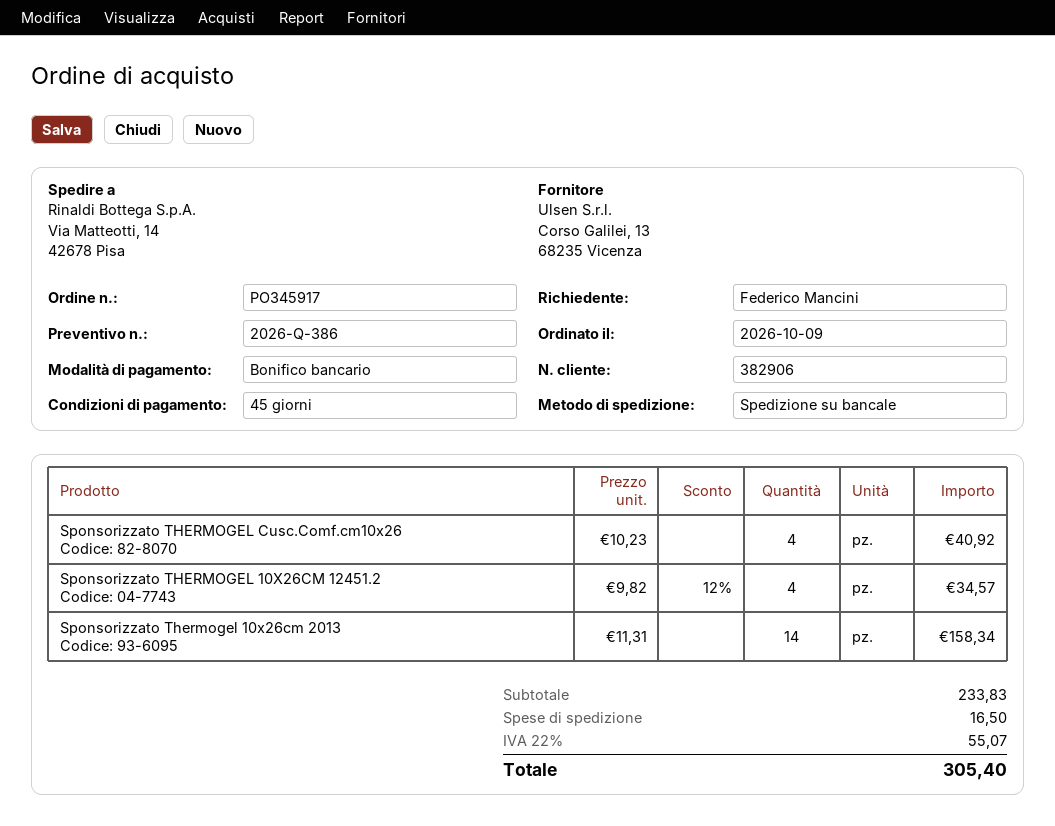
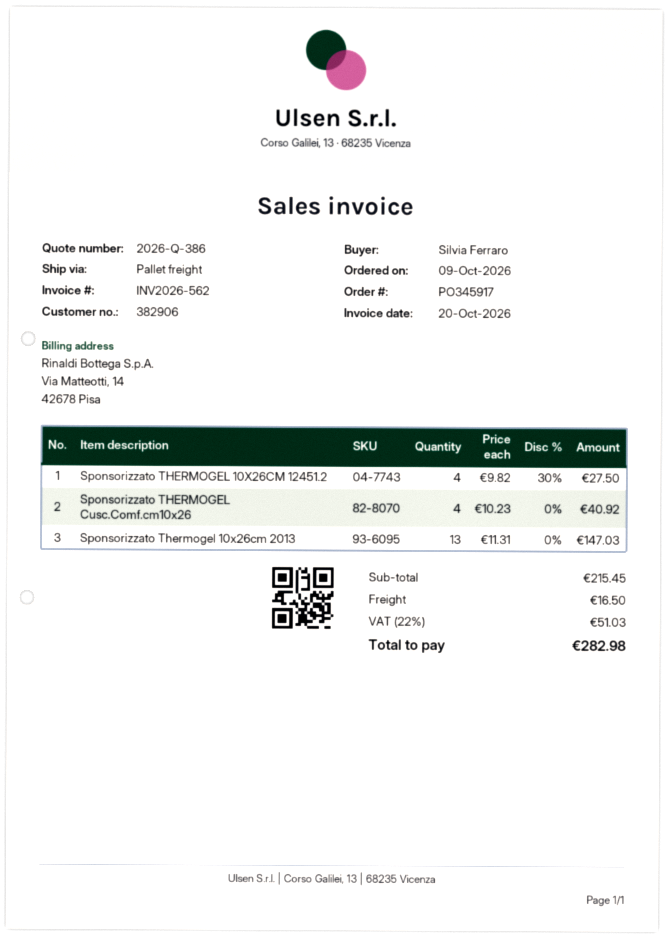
ordered by: Federico Mancini -> Silvia Ferraro
Sponsorizzato THERMOGEL 10X26CM 12451.2: 4 x 9.82 - 12% = 34.57 -> 4 x 9.82 - 30% = 27.50
Sponsorizzato Thermogel 10x26cm 2013: 14 x 11.31 = 158.34 -> 13 x 11.31 = 147.03
subtotal: 233.83 -> 215.45
tax: 22% = 55.07 -> 22% = 51.03
total: 305.40 -> 282.98

